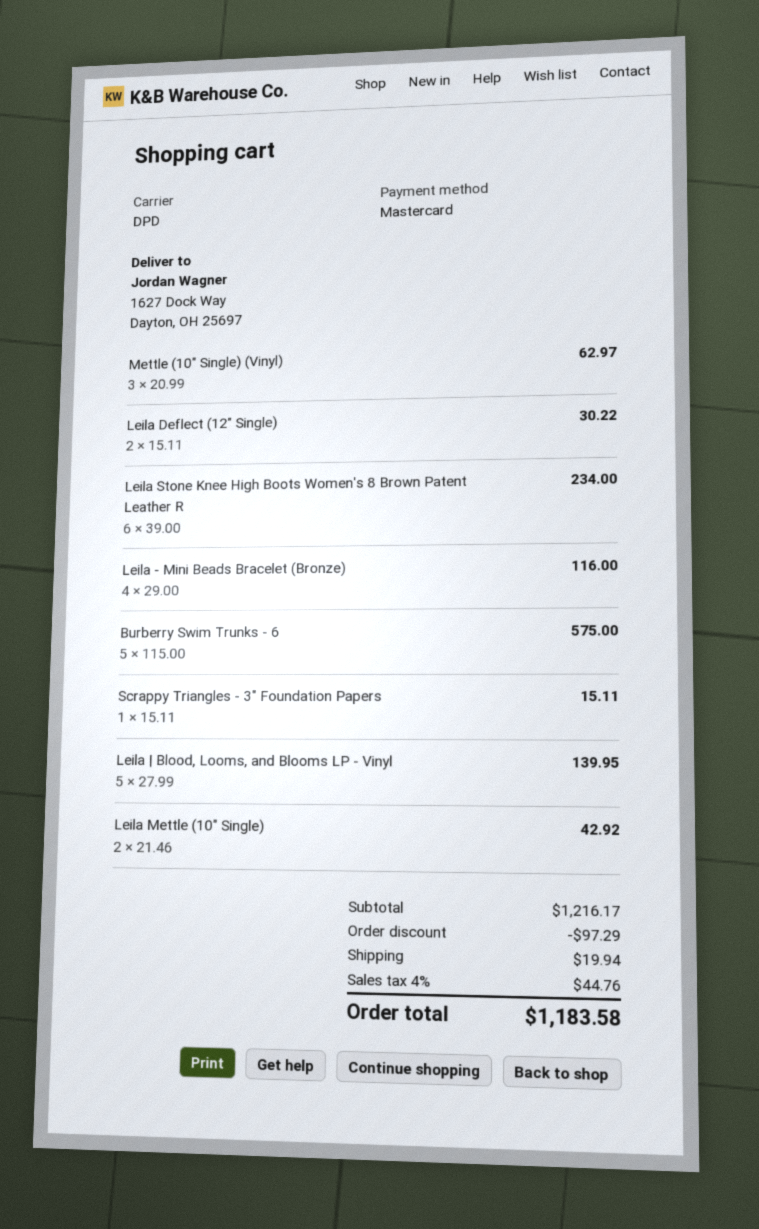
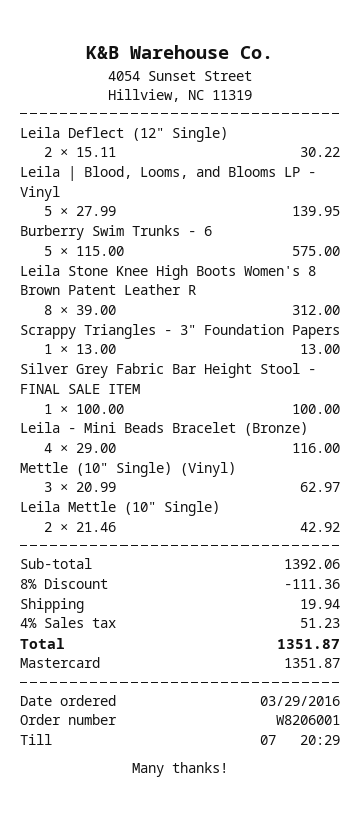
Leila Stone Knee High Boots Women's 8 Brown Patent Leather R: 6 x 39.00 = 234.00 -> 8 x 39.00 = 312.00
Scrappy Triangles - 3" Foundation Papers: 1 x 15.11 = 15.11 -> 1 x 13.00 = 13.00
Silver Grey Fabric Bar Height Stool - FINAL SALE ITEM: none -> 1 x 100.00 = 100.00
subtotal: 1216.17 -> 1392.06
discount: 97.29 -> 111.36
tax: 4% = 44.76 -> 4% = 51.23
total: 1183.58 -> 1351.87

